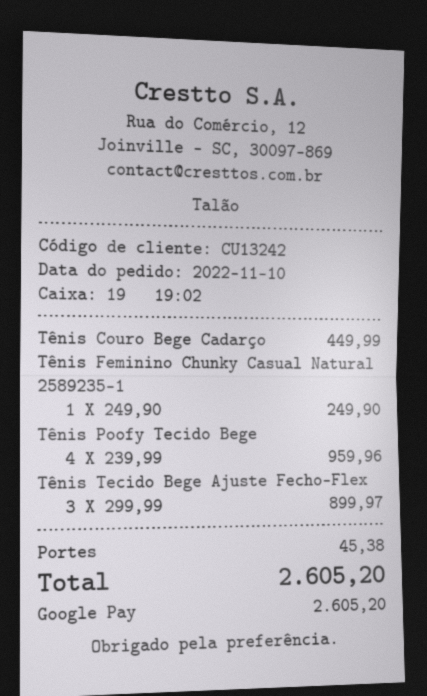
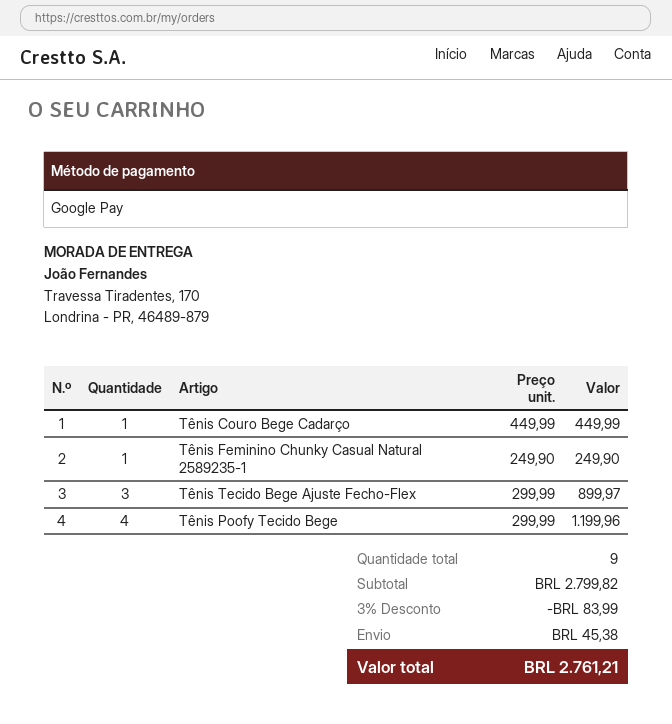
Tênis Poofy Tecido Bege: 4 x 239.99 = 959.96 -> 4 x 299.99 = 1199.96
discount: none -> 3% = 83.99
total: 2605.20 -> 2761.21

